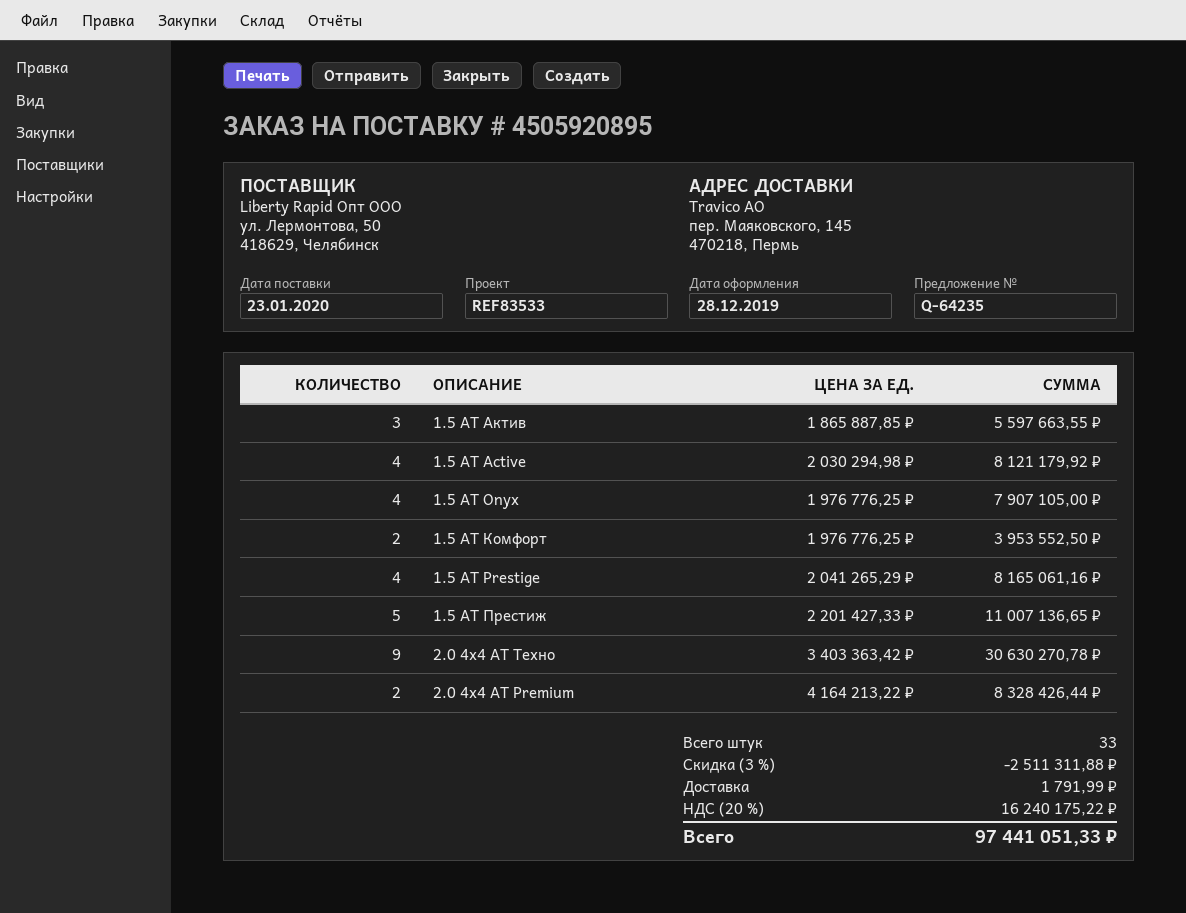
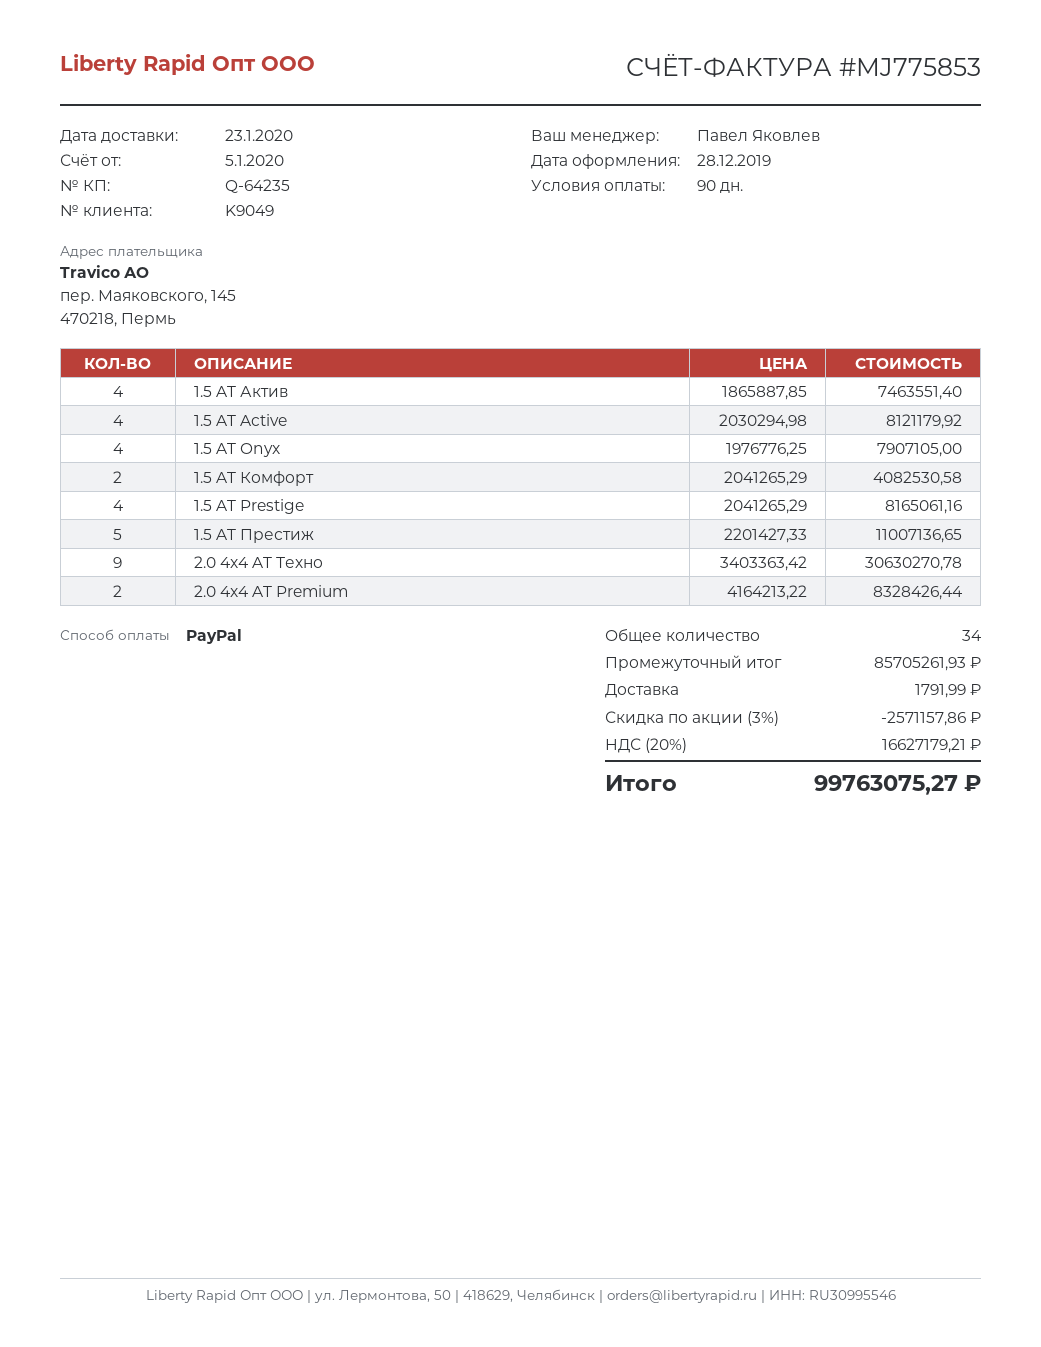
1.5 AT Актив: 3 x 1865887.85 = 5597663.55 -> 4 x 1865887.85 = 7463551.40
1.5 AT Комфорт: 2 x 1976776.25 = 3953552.50 -> 2 x 2041265.29 = 4082530.58
total quantity: 33 -> 34
discount: 3% = 2511311.88 -> 3% = 2571157.86
tax: 20% = 16240175.22 -> 20% = 16627179.21
total: 97441051.33 -> 99763075.27

